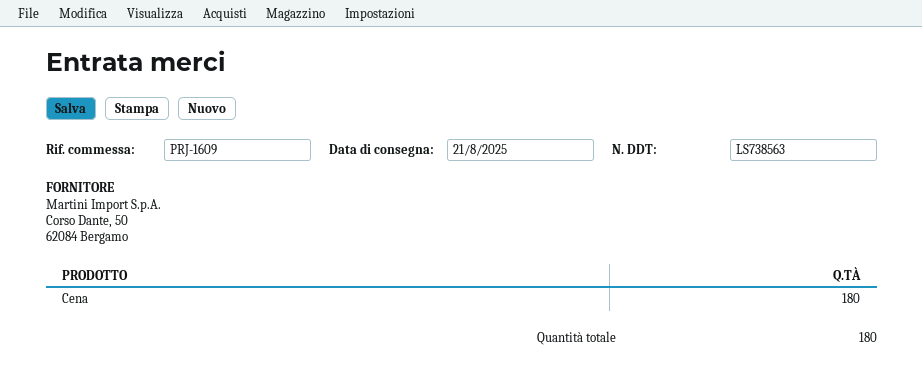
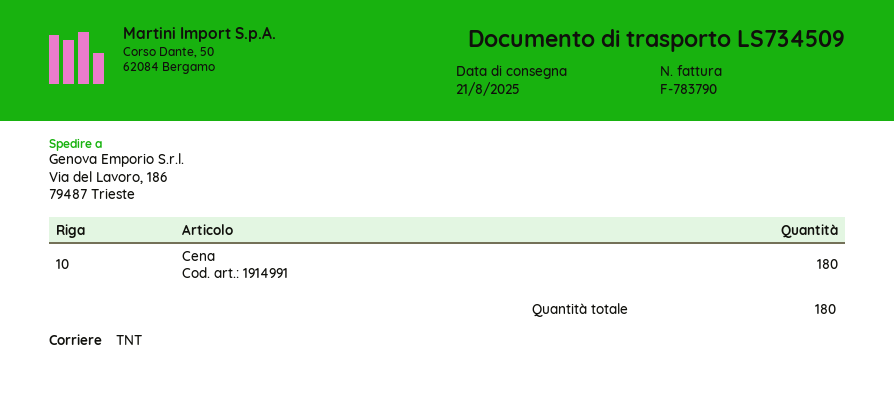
delivery note number: LS738563 -> LS734509

